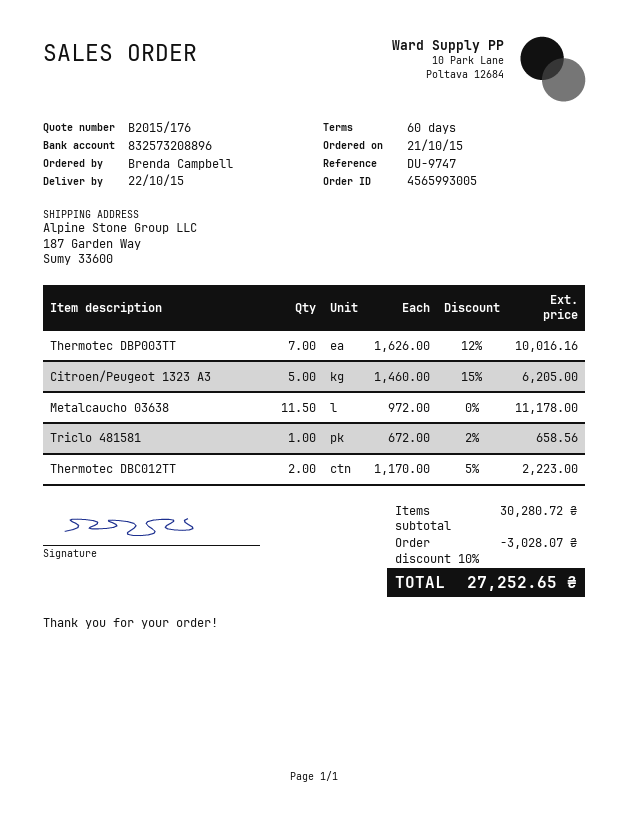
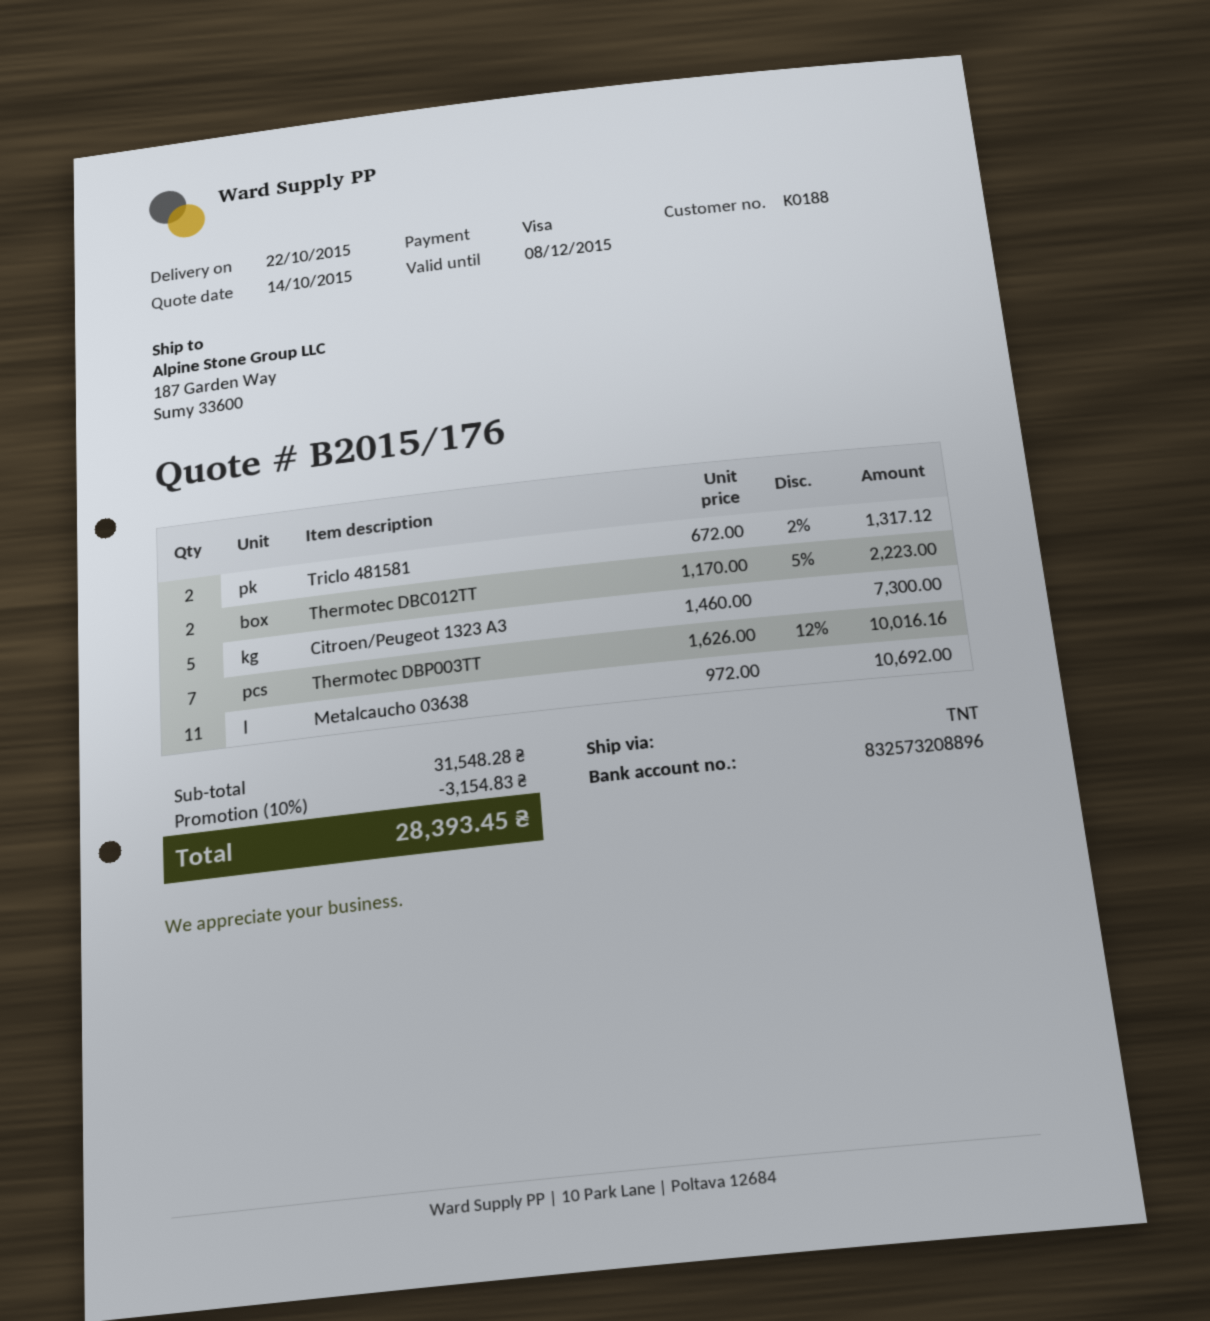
Citroen/Peugeot 1323 A3: 5 x 1460.00 - 15% = 6205.00 -> 5 x 1460.00 = 7300.00
Metalcaucho 03638: 11.5 x 972.00 = 11178.00 -> 11 x 972.00 = 10692.00
Triclo 481581: 1 x 672.00 - 2% = 658.56 -> 2 x 672.00 - 2% = 1317.12
subtotal: 30280.72 -> 31548.28
discount: 10% = 3028.07 -> 10% = 3154.83
total: 27252.65 -> 28393.45

